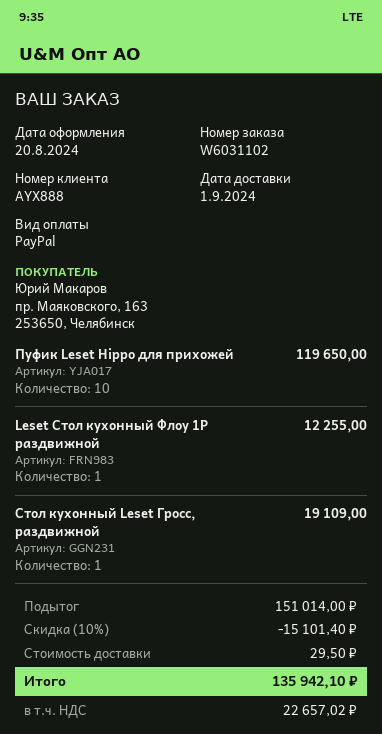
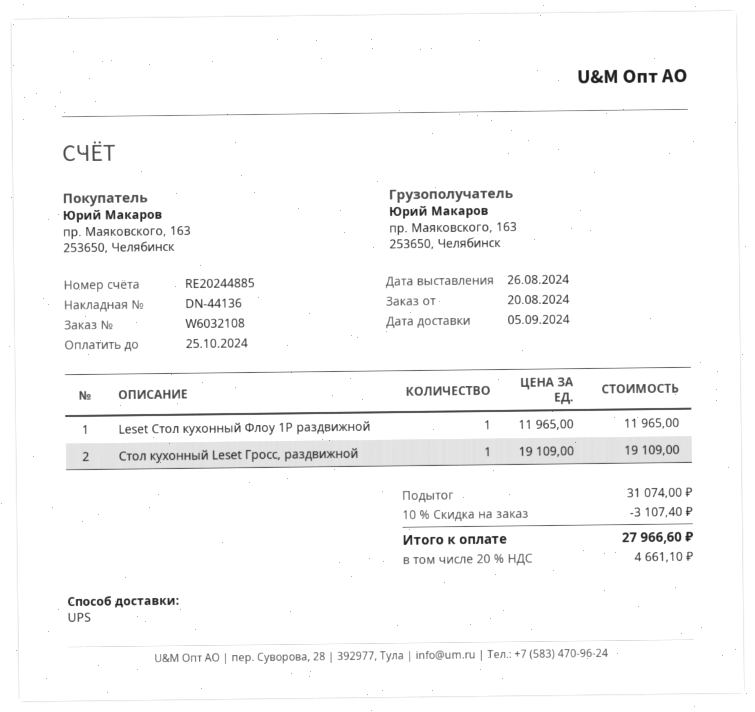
order number: W6031102 -> W6032108
delivery date: 2024-09-01 -> 2024-09-05
Пуфик Leset Hippo для прихожей: 10 for 119650.00 -> none
Leset Стол кухонный Флоу 1Р раздвижной: 1 for 12255.00 -> 1 for 11965.00
subtotal: 151014.00 -> 31074.00
discount: 10% = 15101.40 -> 10% = 3107.40
shipping: 29.50 -> none
tax: 22657.02 -> 4661.10
total: 135942.10 -> 27966.60

